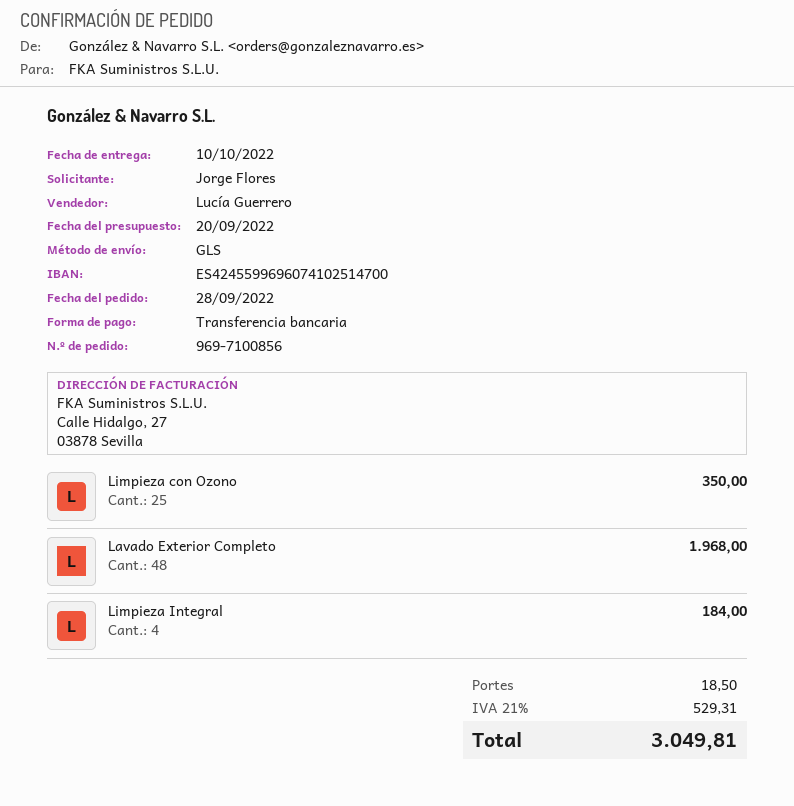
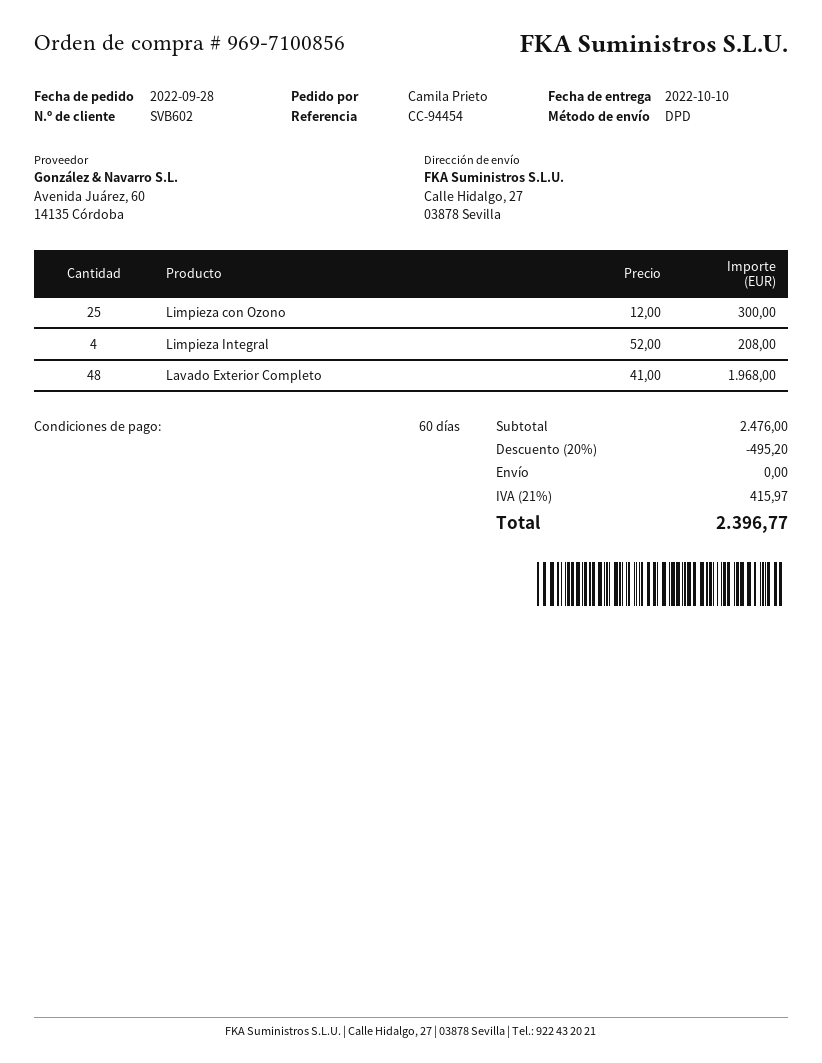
ordered by: Jorge Flores -> Camila Prieto
shipping method: GLS -> DPD
Limpieza con Ozono: 25 for 350.00 -> 25 for 300.00
Limpieza Integral: 4 for 184.00 -> 4 for 208.00
discount: none -> 20% = 495.20
shipping: 18.50 -> 0.00
tax: 21% = 529.31 -> 21% = 415.97
total: 3049.81 -> 2396.77

